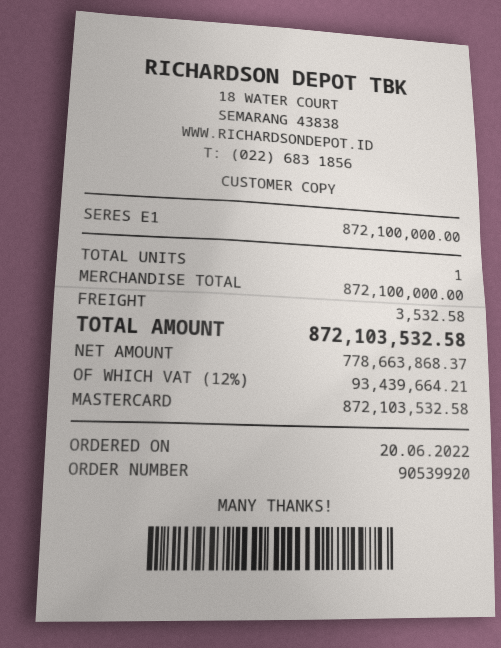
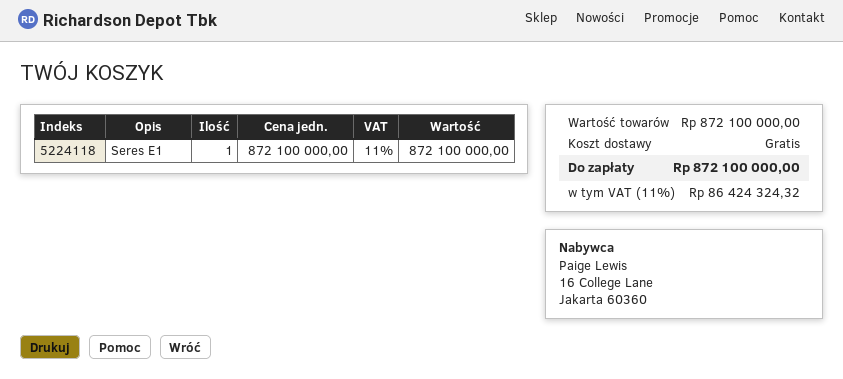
shipping: 3532.58 -> 0.00
tax: 12% = 93439664.21 -> 11% = 86424324.32
total: 872103532.58 -> 872100000.00

